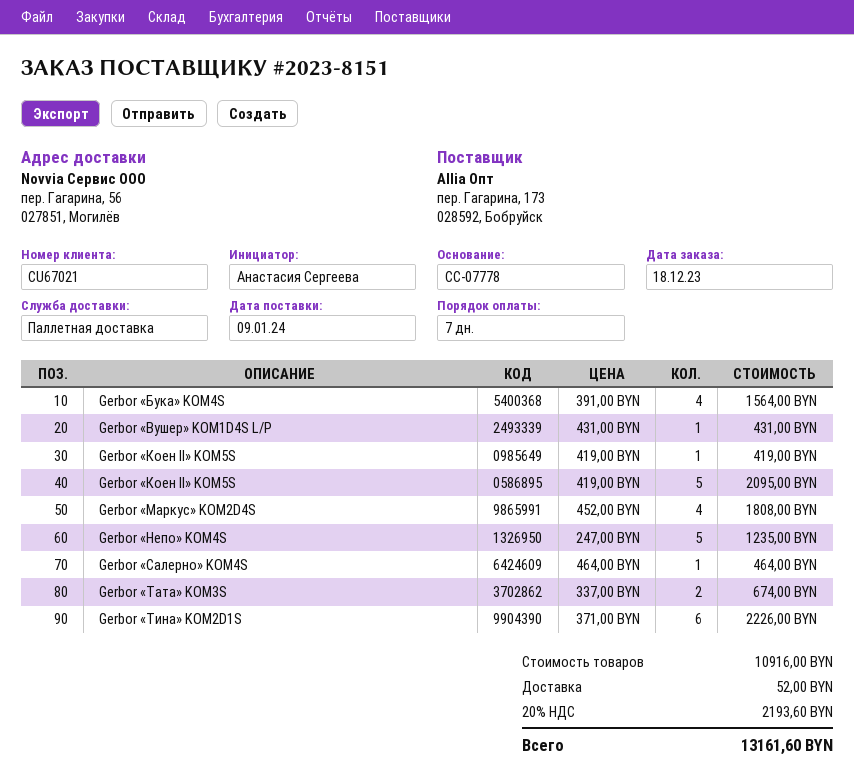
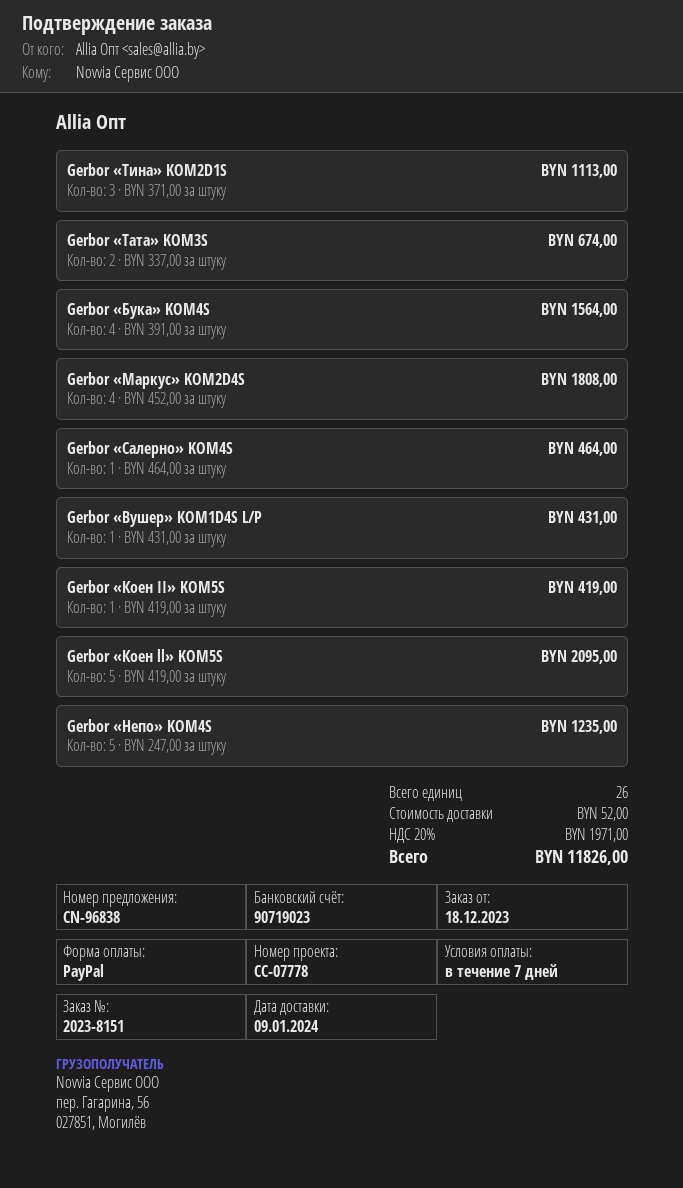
Gerbor «Тина» KOM2D1S: 6 x 371.00 = 2226.00 -> 3 x 371.00 = 1113.00
tax: 20% = 2193.60 -> 20% = 1971.00
total: 13161.60 -> 11826.00

